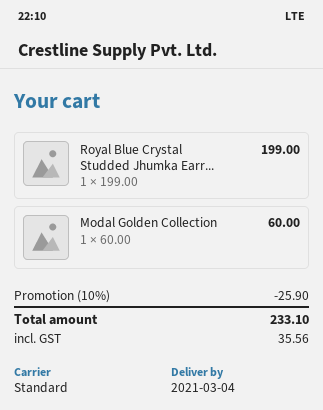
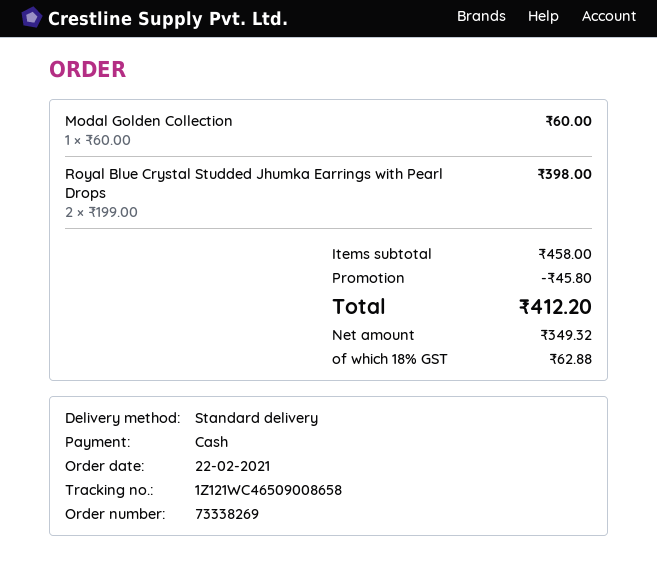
Royal Blue Crystal Studded Jhumka Earr...: 1 x 199.00 = 199.00 -> 2 x 199.00 = 398.00
discount: 25.90 -> 45.80
tax: 35.56 -> 62.88
total: 233.10 -> 412.20

